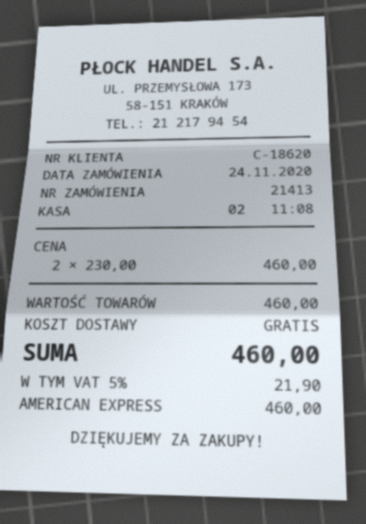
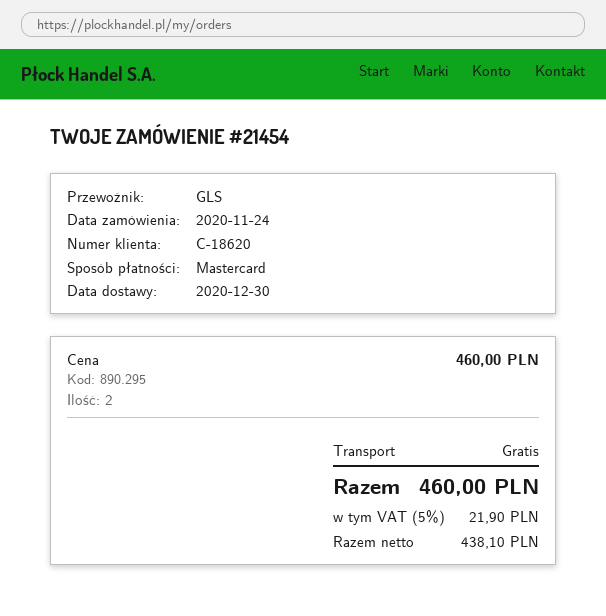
order number: 21413 -> 21454
payment method: American Express -> Mastercard

